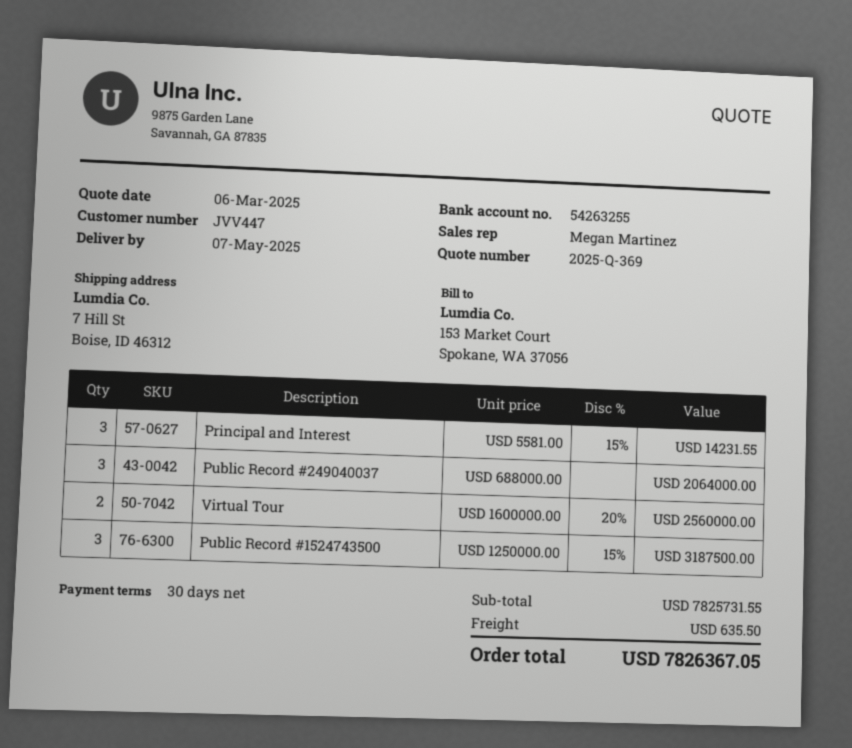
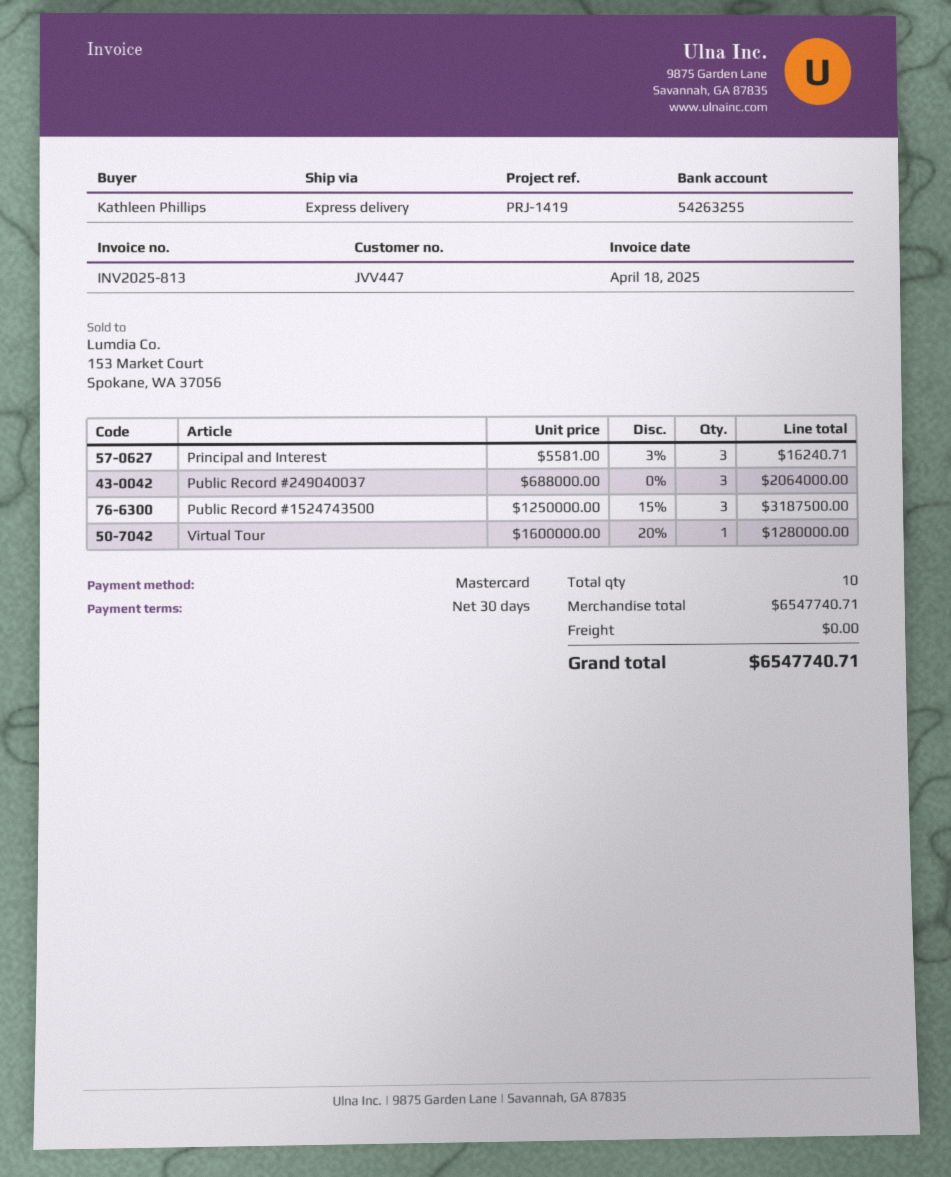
Principal and Interest: 3 x 5581.00 - 15% = 14231.55 -> 3 x 5581.00 - 3% = 16240.71
Virtual Tour: 2 x 1600000.00 - 20% = 2560000.00 -> 1 x 1600000.00 - 20% = 1280000.00
subtotal: 7825731.55 -> 6547740.71
shipping: 635.50 -> 0.00
total: 7826367.05 -> 6547740.71

